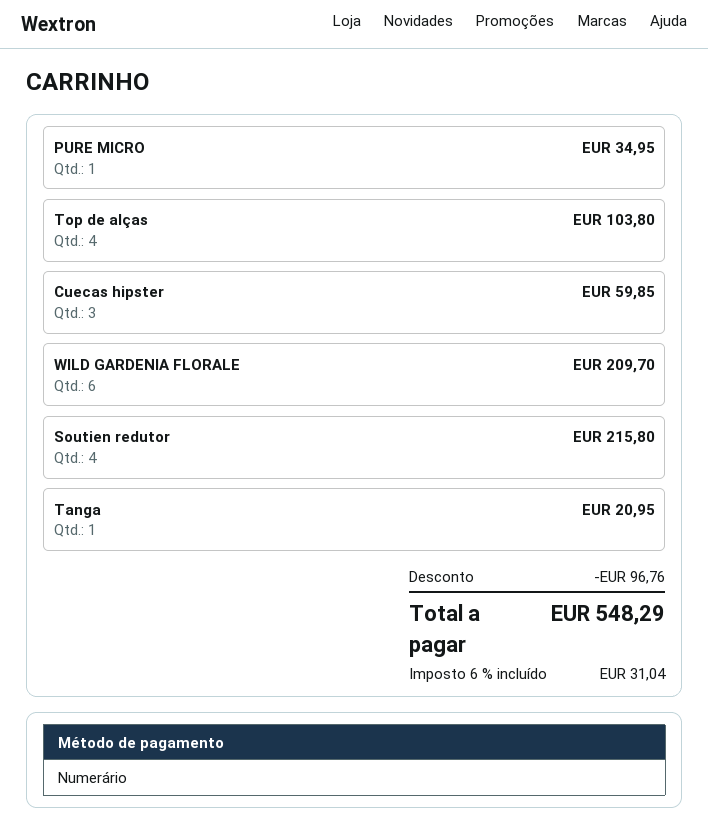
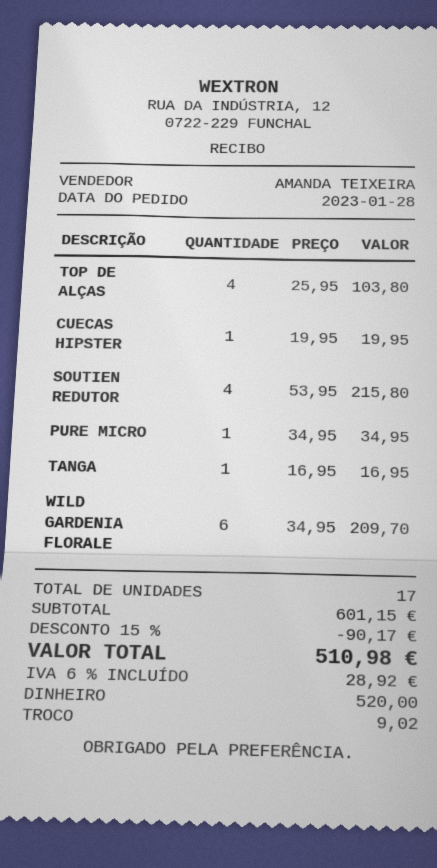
Cuecas hipster: 3 for 59.85 -> 1 for 19.95
Tanga: 1 for 20.95 -> 1 for 16.95
discount: 96.76 -> 90.17
tax: 6% = 31.04 -> 6% = 28.92
total: 548.29 -> 510.98

